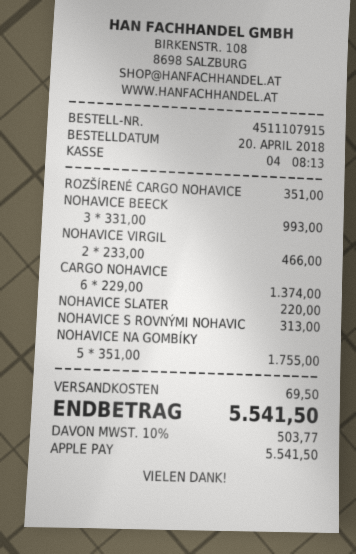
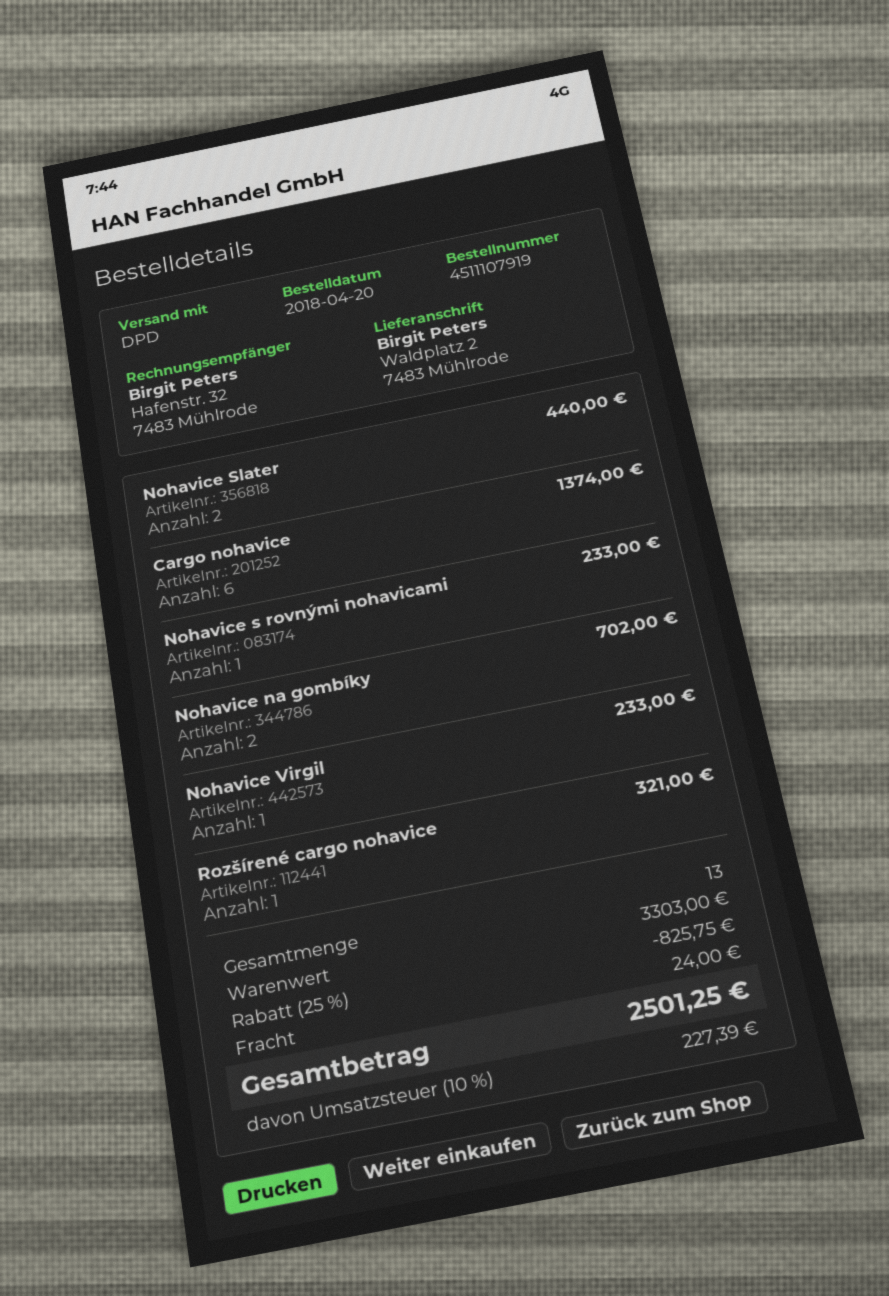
order number: 4511107915 -> 4511107919
ROZŠÍRENÉ CARGO NOHAVICE: 1 for 351.00 -> 1 for 321.00
NOHAVICE BEECK: 3 for 993.00 -> none
NOHAVICE VIRGIL: 2 for 466.00 -> 1 for 233.00
NOHAVICE SLATER: 1 for 220.00 -> 2 for 440.00
NOHAVICE S ROVNÝMI NOHAVIC: 1 for 313.00 -> 1 for 233.00
NOHAVICE NA GOMBÍKY: 5 for 1755.00 -> 2 for 702.00
discount: none -> 25% = 825.75
shipping: 69.50 -> 24.00
tax: 10% = 503.77 -> 10% = 227.39
total: 5541.50 -> 2501.25

